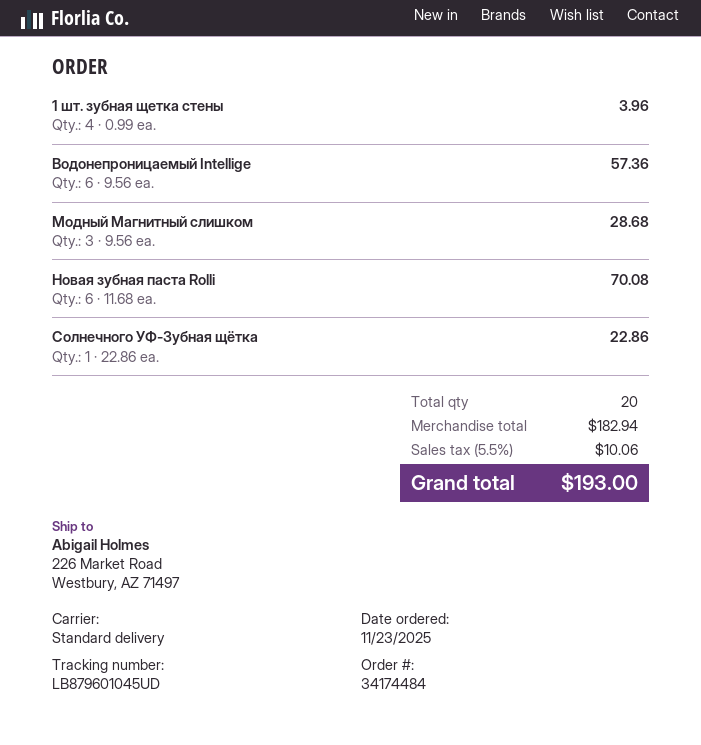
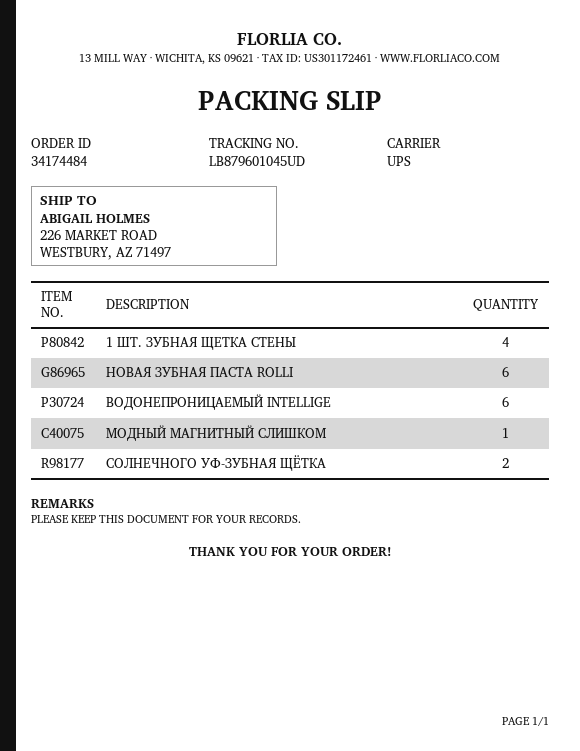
shipping method: standard -> UPS
Модный Магнитный слишком: 3 -> 1
Солнечного УФ-Зубная щётка: 1 -> 2

